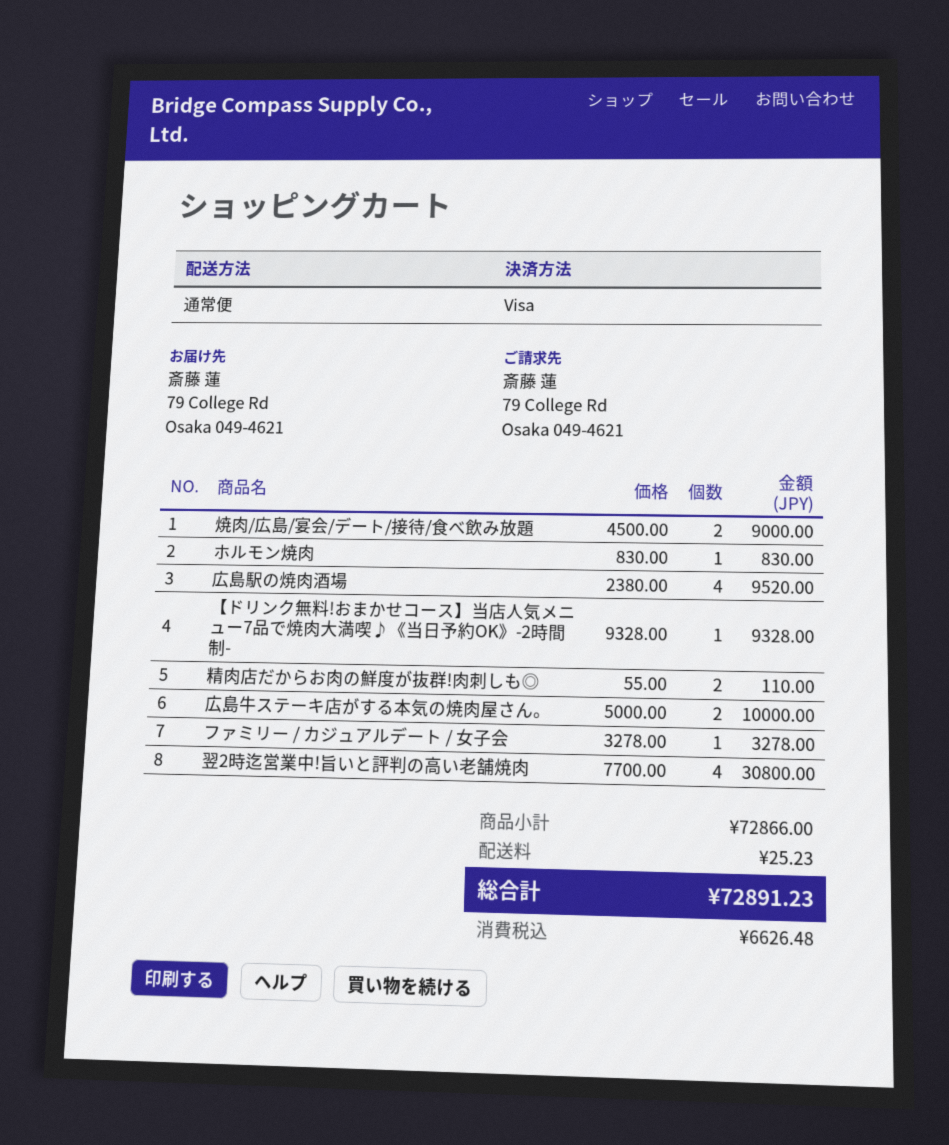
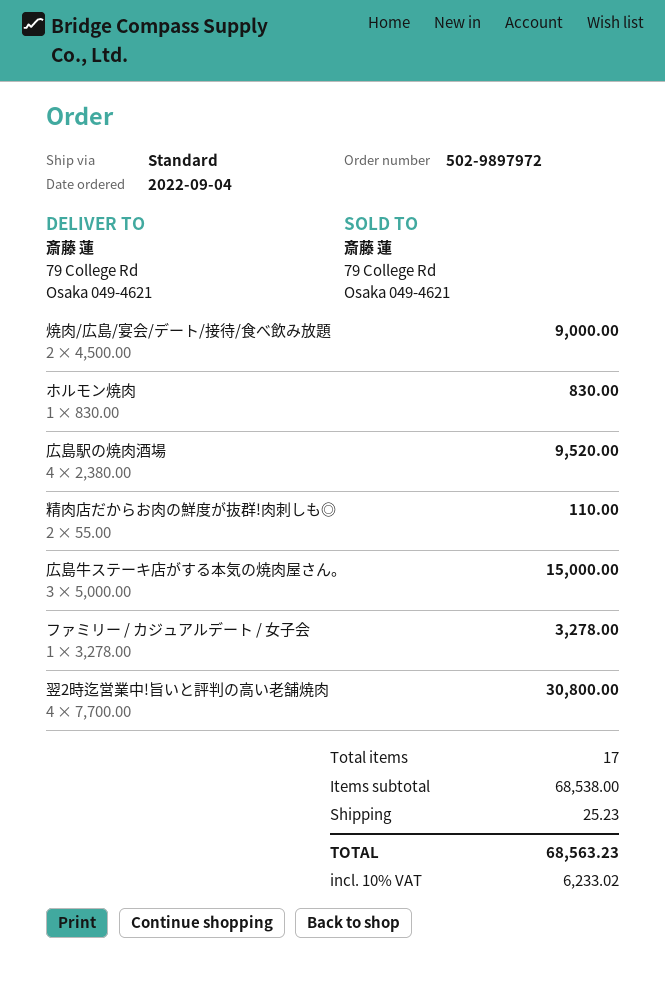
【ドリンク無料!おまかせコース】当店人気メニュー7品で焼肉大満喫♪《当日予約OK》-2時間制-: 1 x 9328.00 = 9328.00 -> none
広島牛ステーキ店がする本気の焼肉屋さん。: 2 x 5000.00 = 10000.00 -> 3 x 5000.00 = 15000.00
subtotal: 72866.00 -> 68538.00
tax: 6626.48 -> 6233.02
total: 72891.23 -> 68563.23

